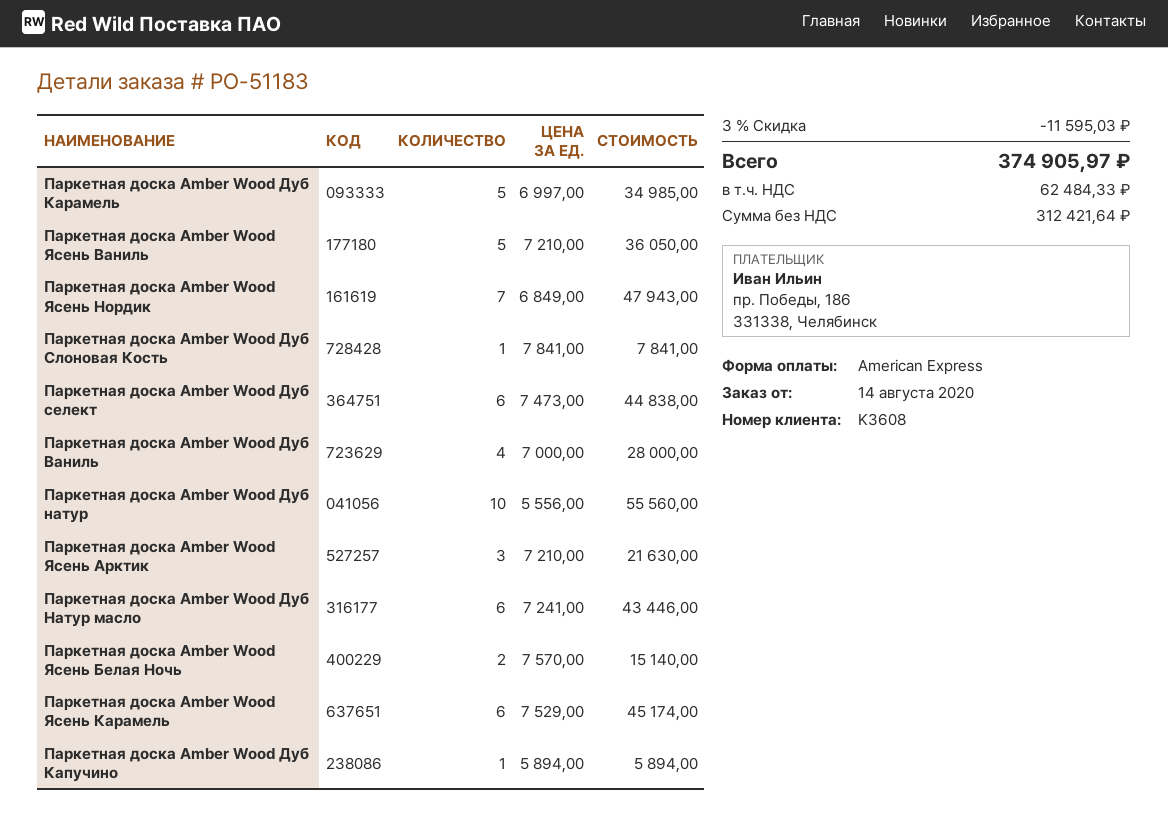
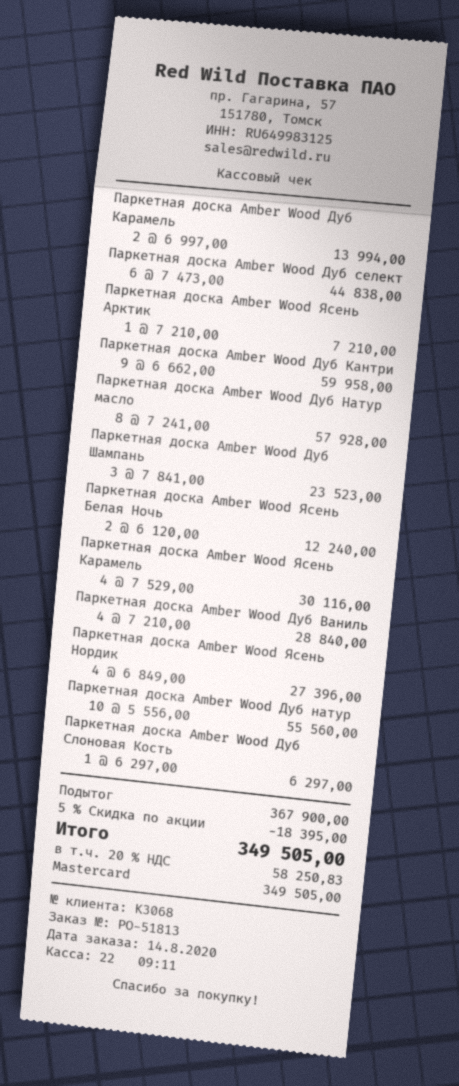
order number: PO-51183 -> PO-51813
customer number: K3608 -> K3068
payment method: American Express -> Mastercard
Паркетная доска Amber Wood Дуб Карамель: 5 x 6997.00 = 34985.00 -> 2 x 6997.00 = 13994.00
Паркетная доска Amber Wood Ясень Ваниль: 5 x 7210.00 = 36050.00 -> none
Паркетная доска Amber Wood Ясень Нордик: 7 x 6849.00 = 47943.00 -> 4 x 6849.00 = 27396.00
Паркетная доска Amber Wood Дуб Слоновая Кость: 1 x 7841.00 = 7841.00 -> 1 x 6297.00 = 6297.00
Паркетная доска Amber Wood Дуб Ваниль: 4 x 7000.00 = 28000.00 -> 4 x 7210.00 = 28840.00
Паркетная доска Amber Wood Ясень Арктик: 3 x 7210.00 = 21630.00 -> 1 x 7210.00 = 7210.00
Паркетная доска Amber Wood Дуб Натур масло: 6 x 7241.00 = 43446.00 -> 8 x 7241.00 = 57928.00
Паркетная доска Amber Wood Ясень Белая Ночь: 2 x 7570.00 = 15140.00 -> 2 x 6120.00 = 12240.00
Паркетная доска Amber Wood Ясень Карамель: 6 x 7529.00 = 45174.00 -> 4 x 7529.00 = 30116.00
Паркетная доска Amber Wood Дуб Капучино: 1 x 5894.00 = 5894.00 -> none
Паркетная доска Amber Wood Дуб Кантри: none -> 9 x 6662.00 = 59958.00
Паркетная доска Amber Wood Дуб Шампань: none -> 3 x 7841.00 = 23523.00
discount: 3% = 11595.03 -> 5% = 18395.00
tax: 62484.33 -> 58250.83
total: 374905.97 -> 349505.00

